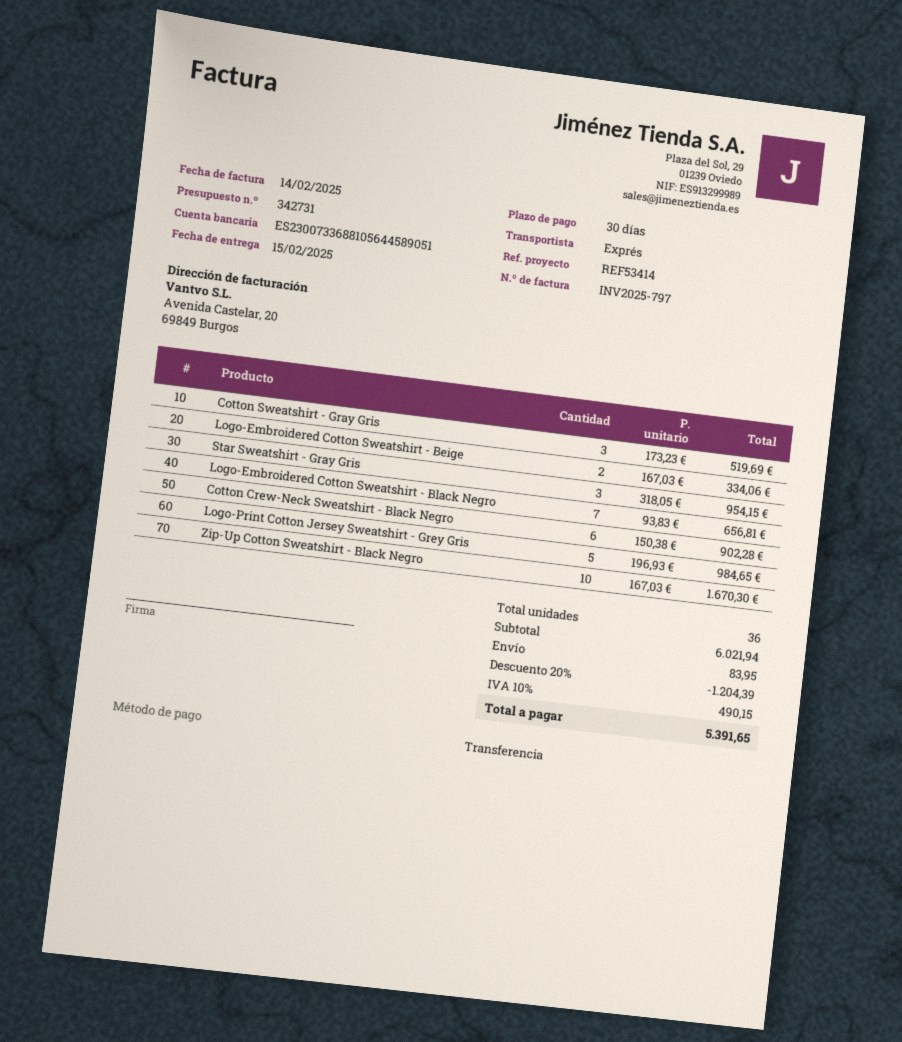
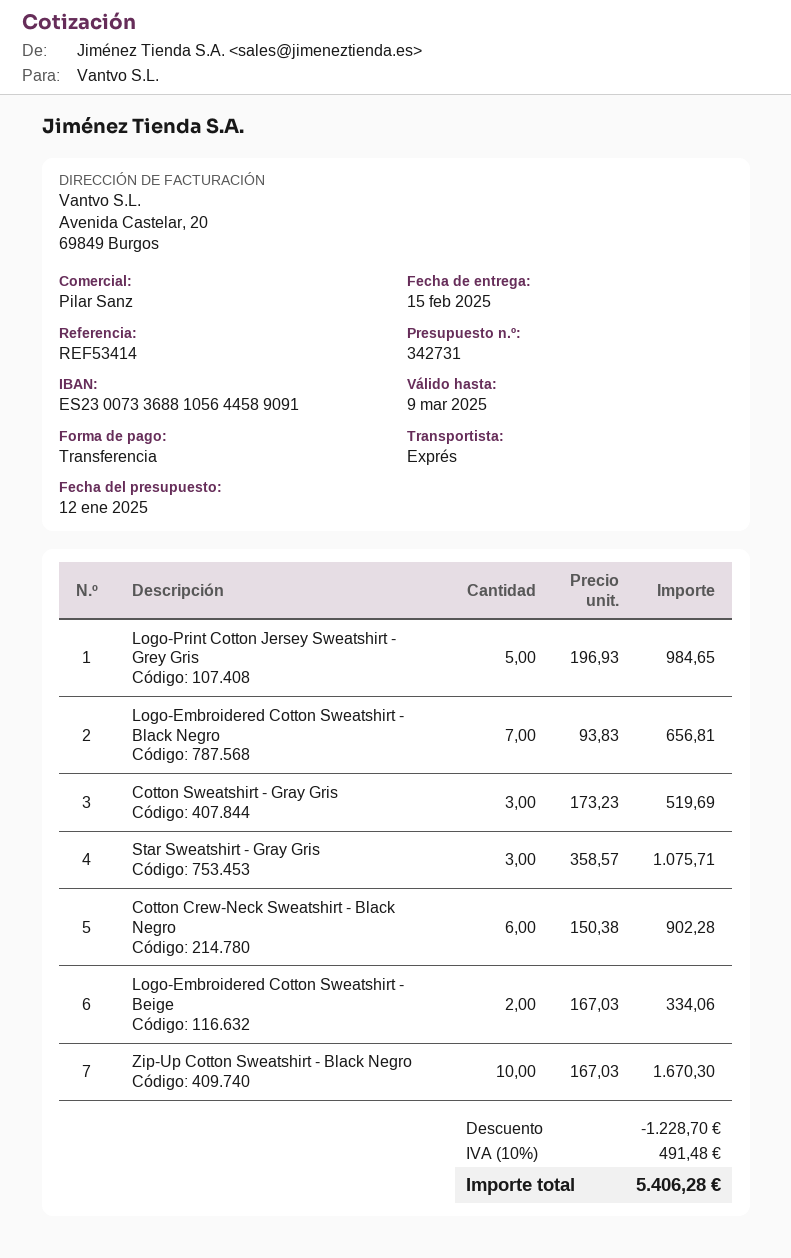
bank account: ES2300733688105644589051 -> ES2300733688105644589091
Star Sweatshirt - Gray Gris: 3 x 318.05 = 954.15 -> 3 x 358.57 = 1075.71
discount: 1204.39 -> 1228.70
shipping: 83.95 -> none
tax: 10% = 490.15 -> 10% = 491.48
total: 5391.65 -> 5406.28

